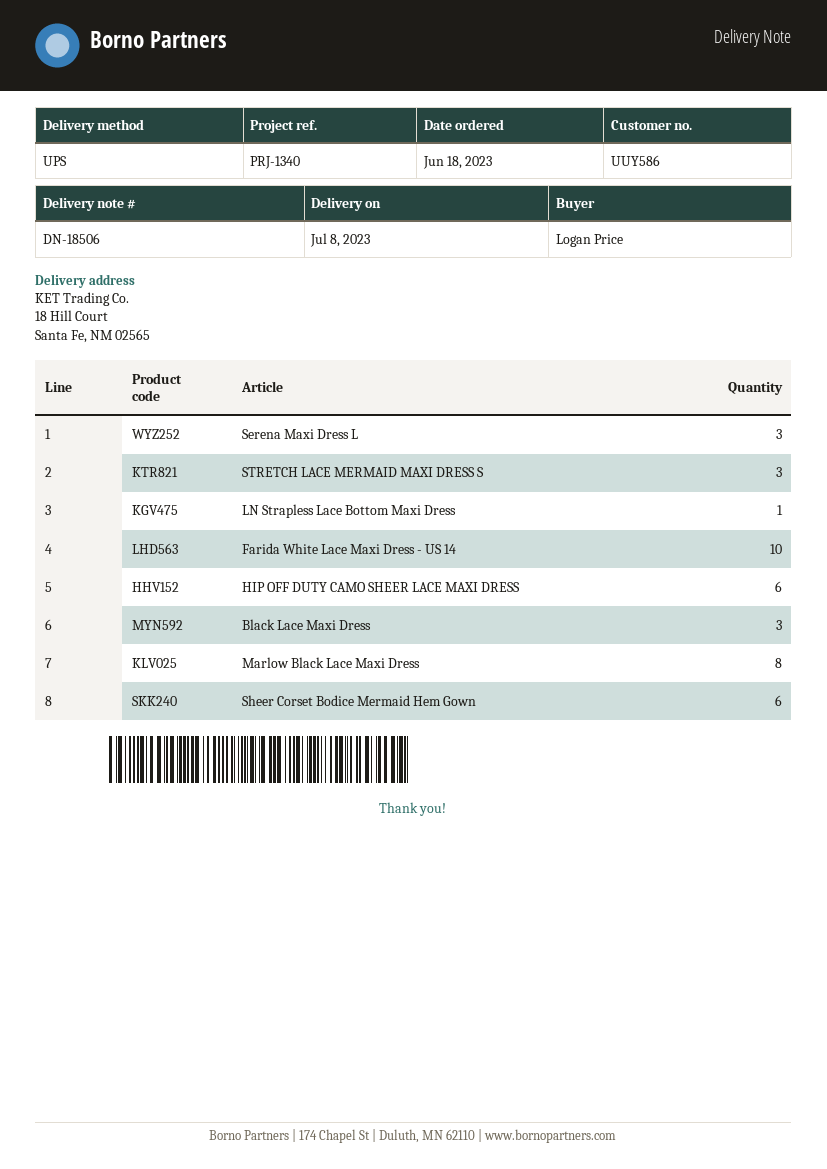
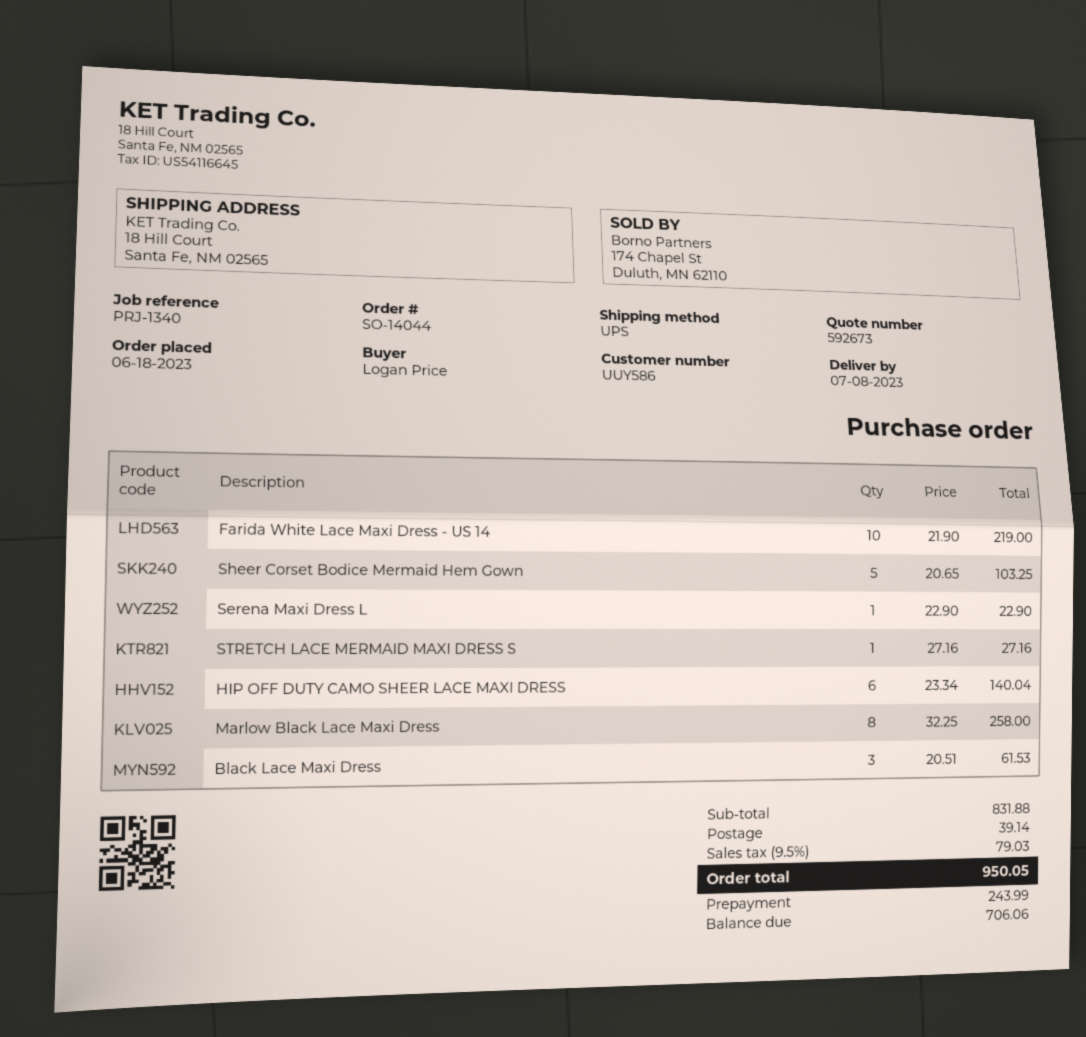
Serena Maxi Dress L: 3 -> 1
STRETCH LACE MERMAID MAXI DRESS S: 3 -> 1
LN Strapless Lace Bottom Maxi Dress: 1 -> none
Sheer Corset Bodice Mermaid Hem Gown: 6 -> 5

